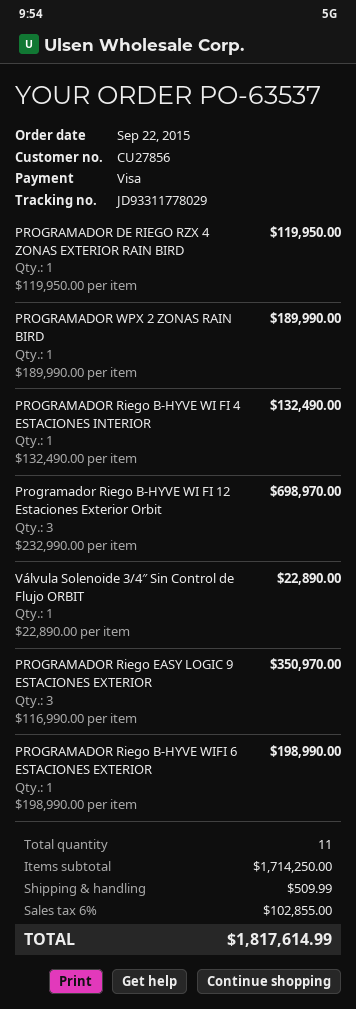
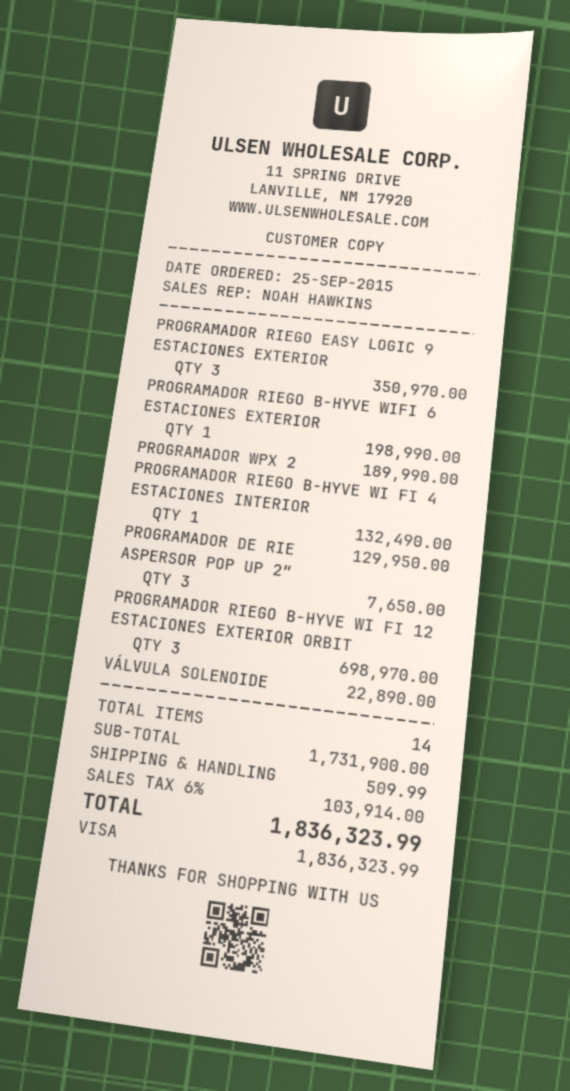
order date: 2015-09-22 -> 2015-09-25
PROGRAMADOR DE RIEGO RZX 4 ZONAS EXTERIOR RAIN BIRD: 1 for 119950.00 -> 1 for 129950.00
ASPERSOR POP UP 2″: none -> 3 for 7650.00
total quantity: 11 -> 14
subtotal: 1714250.00 -> 1731900.00
tax: 6% = 102855.00 -> 6% = 103914.00
total: 1817614.99 -> 1836323.99

